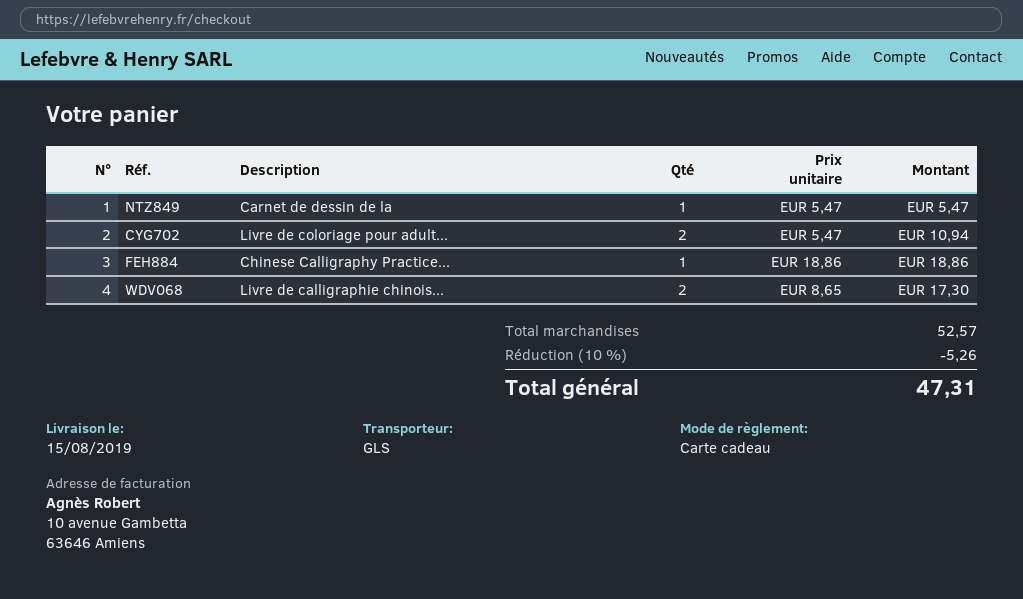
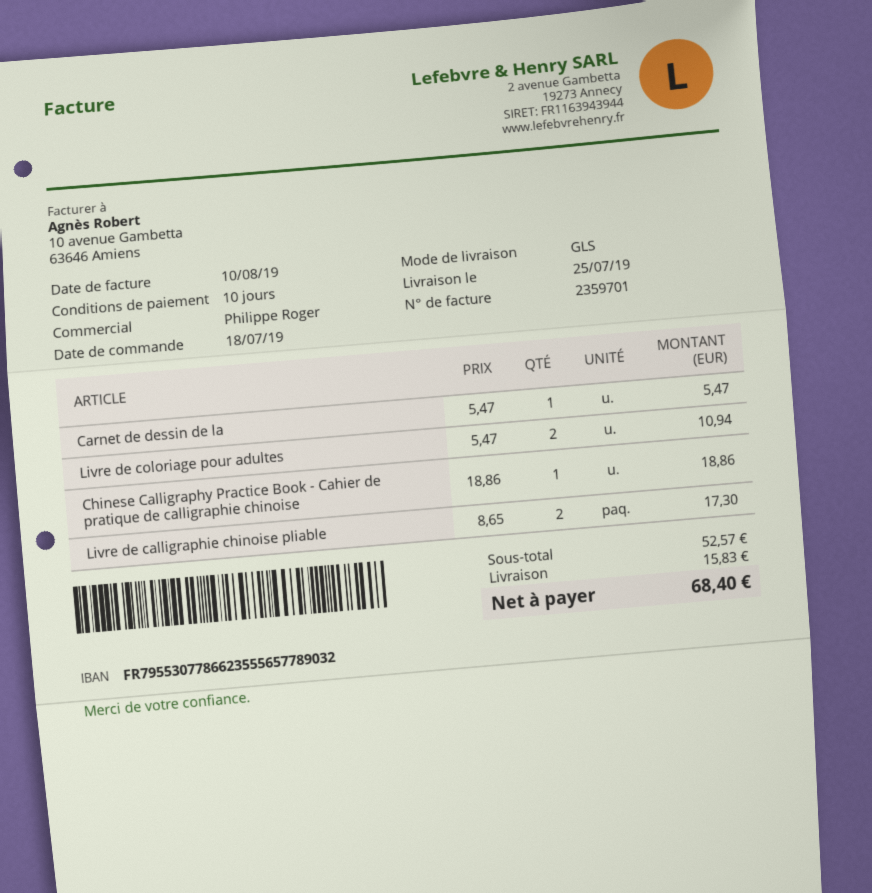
delivery date: 2019-08-15 -> 2019-07-25
discount: 10% = 5.26 -> none
shipping: none -> 15.83
total: 47.31 -> 68.40

